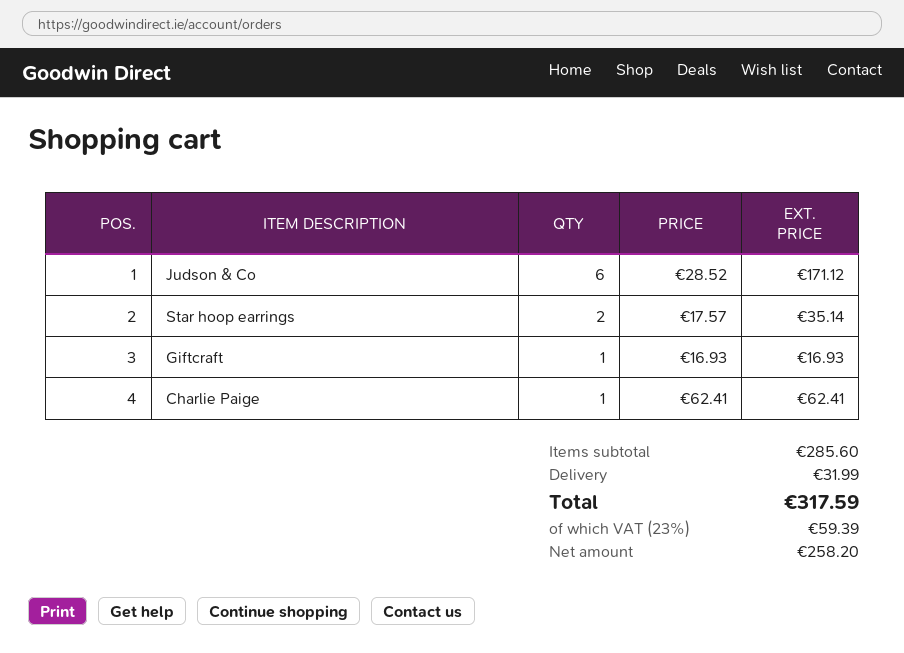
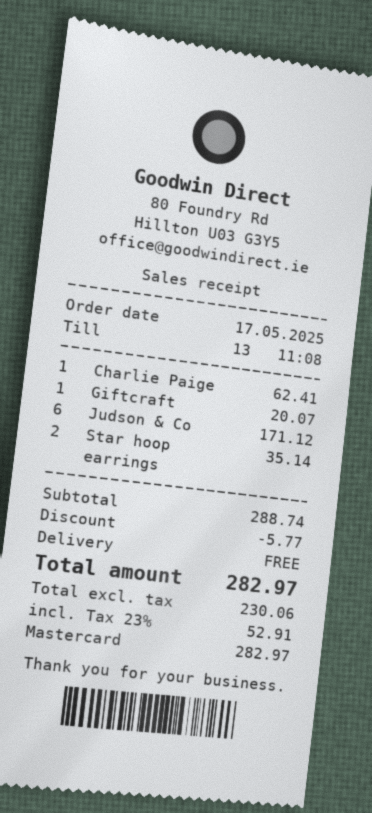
Giftcraft: 1 for 16.93 -> 1 for 20.07
subtotal: 285.60 -> 288.74
discount: none -> 5.77
shipping: 31.99 -> 0.00
net: 258.20 -> 230.06
tax: 23% = 59.39 -> 23% = 52.91
total: 317.59 -> 282.97

